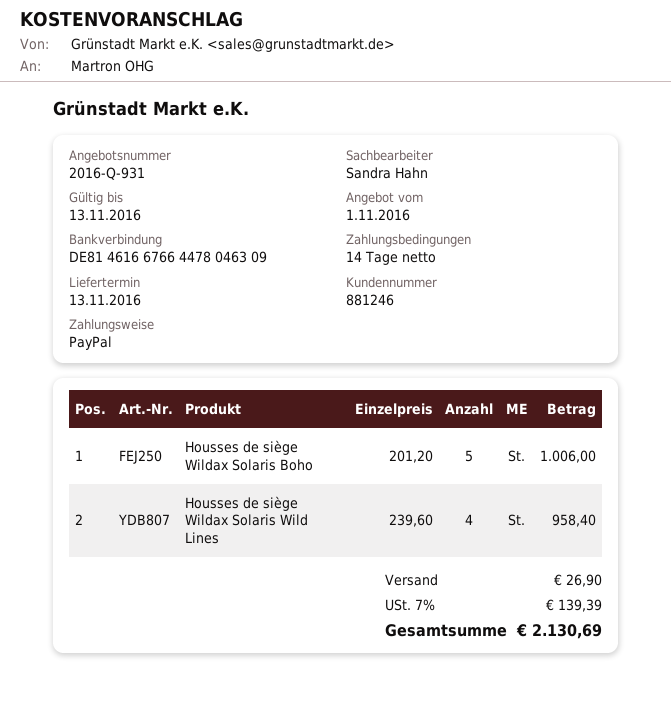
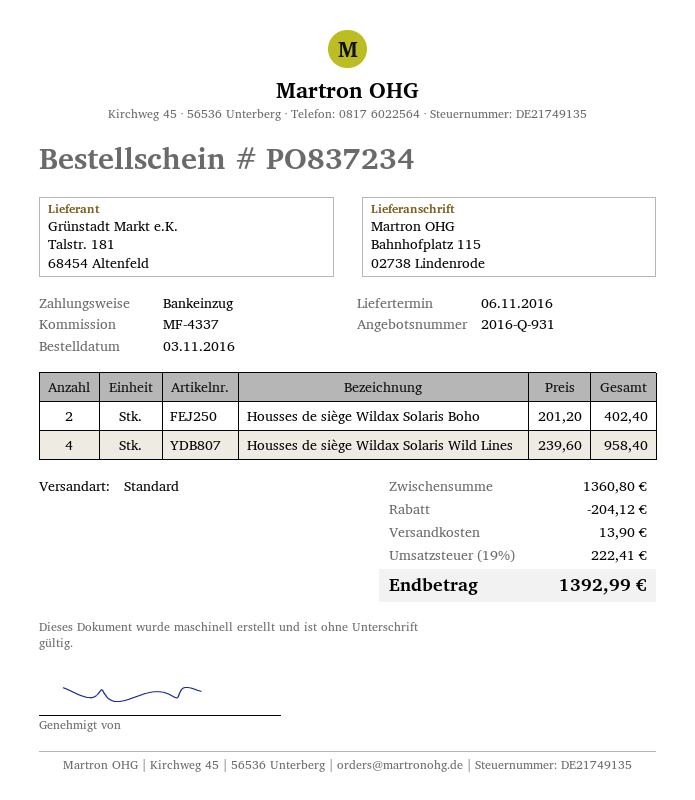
delivery date: 2016-11-13 -> 2016-11-06
payment method: PayPal -> direct debit
Housses de siège Wildax Solaris Boho: 5 x 201.20 = 1006.00 -> 2 x 201.20 = 402.40
discount: none -> 204.12
shipping: 26.90 -> 13.90
tax: 7% = 139.39 -> 19% = 222.41
total: 2130.69 -> 1392.99

